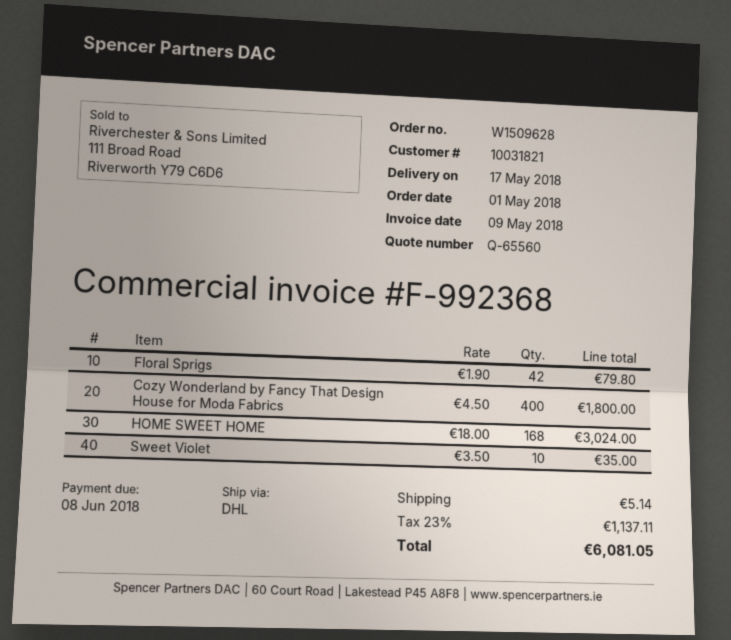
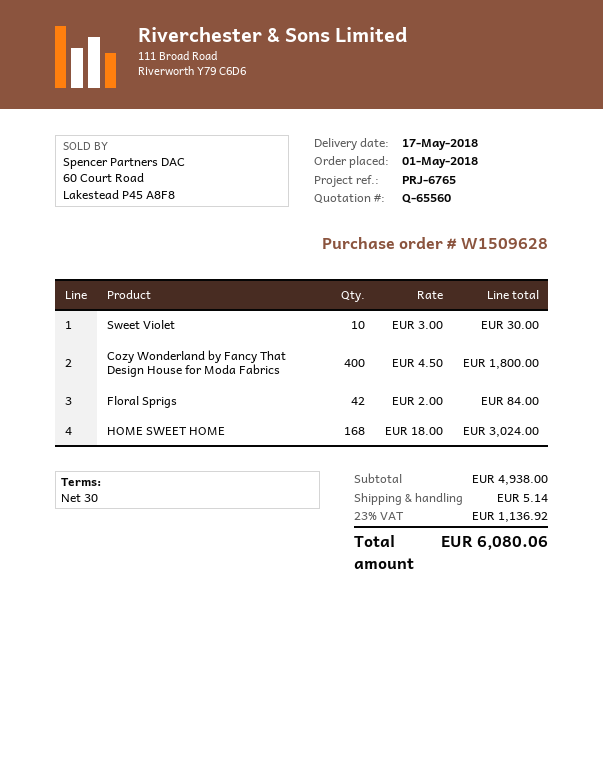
Floral Sprigs: 42 x 1.90 = 79.80 -> 42 x 2.00 = 84.00
Sweet Violet: 10 x 3.50 = 35.00 -> 10 x 3.00 = 30.00
tax: 23% = 1137.11 -> 23% = 1136.92
total: 6081.05 -> 6080.06

